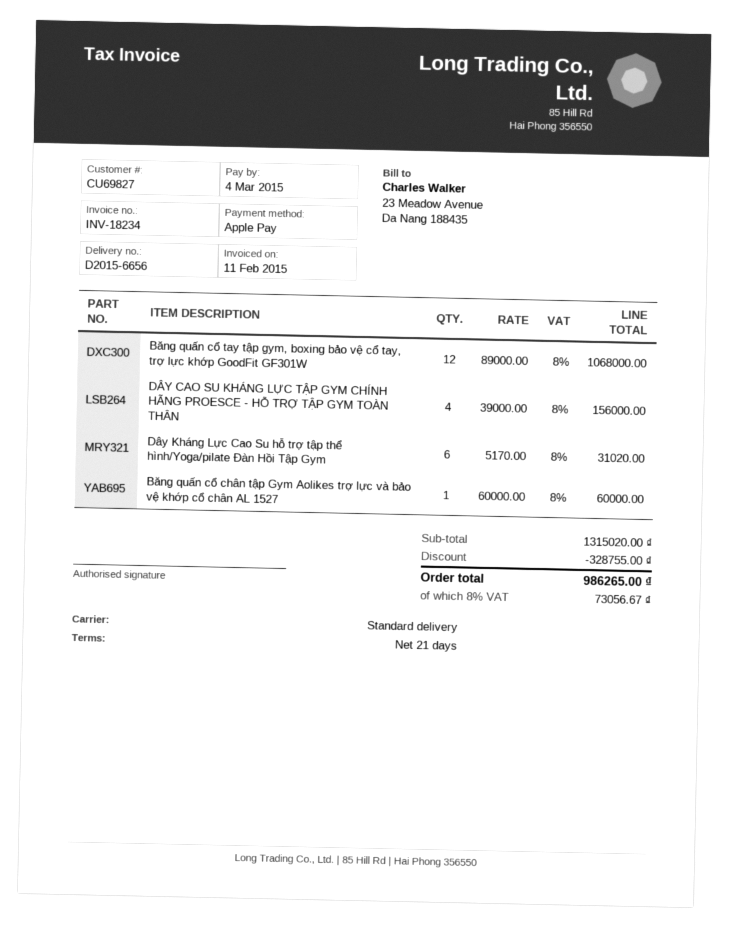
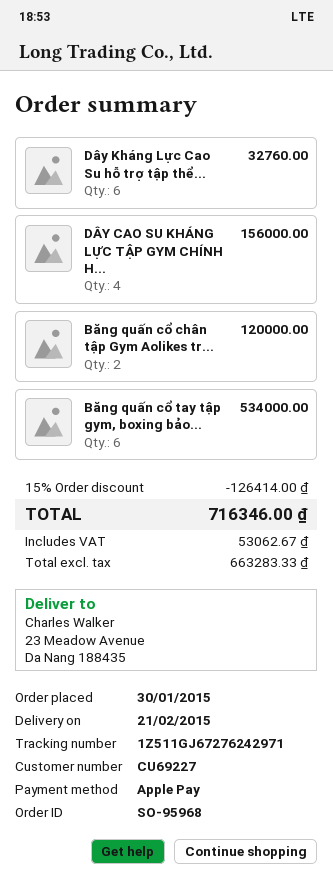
customer number: CU69827 -> CU69227
Băng quấn cổ tay tập gym, boxing bảo vệ cổ tay, trợ lực khớp GoodFit GF301W: 12 for 1068000.00 -> 6 for 534000.00
Dây Kháng Lực Cao Su hỗ trợ tập thể hình/Yoga/pilate Đàn Hồi Tập Gym: 6 for 31020.00 -> 6 for 32760.00
Băng quấn cổ chân tập Gym Aolikes trợ lực và bảo vệ khớp cổ chân AL 1527: 1 for 60000.00 -> 2 for 120000.00
discount: 328755.00 -> 126414.00
tax: 73056.67 -> 53062.67
total: 986265.00 -> 716346.00

